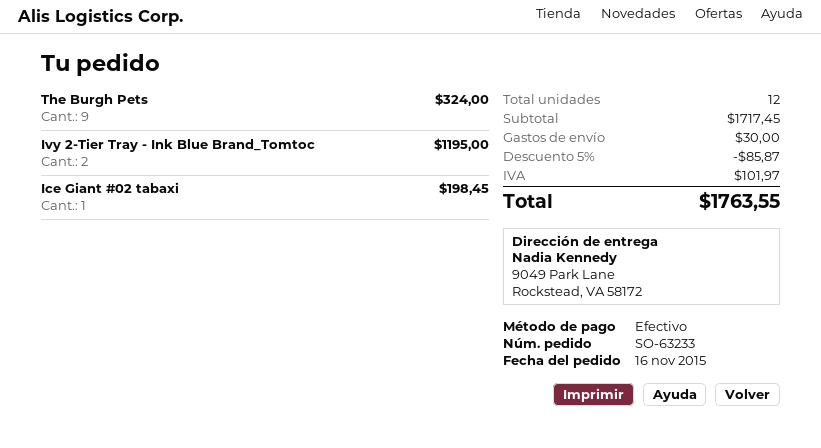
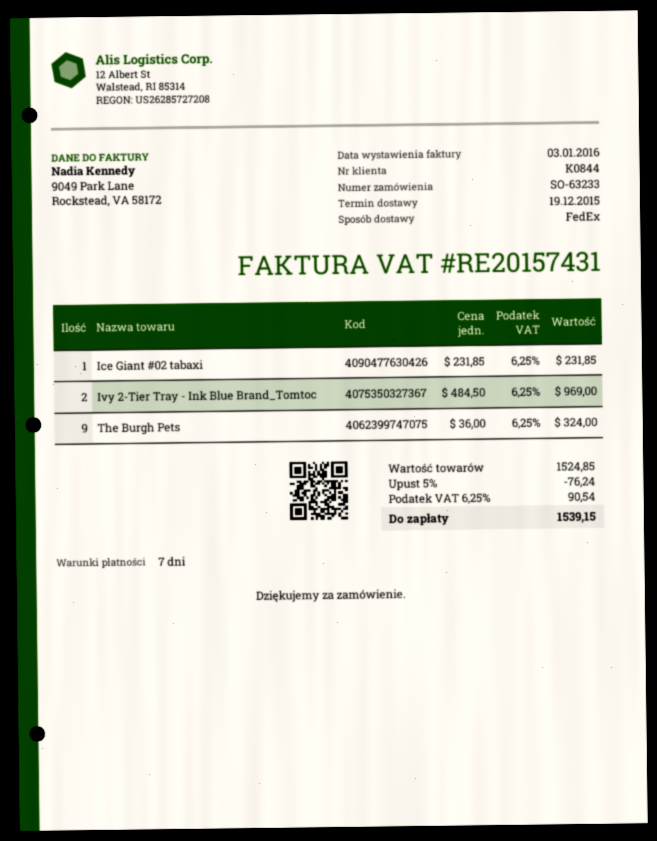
Ivy 2-Tier Tray - Ink Blue Brand_Tomtoc: 2 for 1195.00 -> 2 for 969.00
Ice Giant #02 tabaxi: 1 for 198.45 -> 1 for 231.85
subtotal: 1717.45 -> 1524.85
discount: 5% = 85.87 -> 5% = 76.24
shipping: 30.00 -> none
tax: 101.97 -> 90.54
total: 1763.55 -> 1539.15

